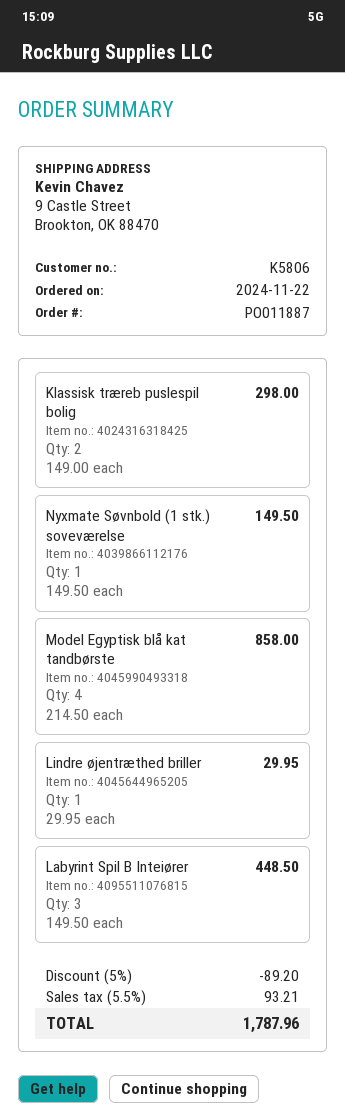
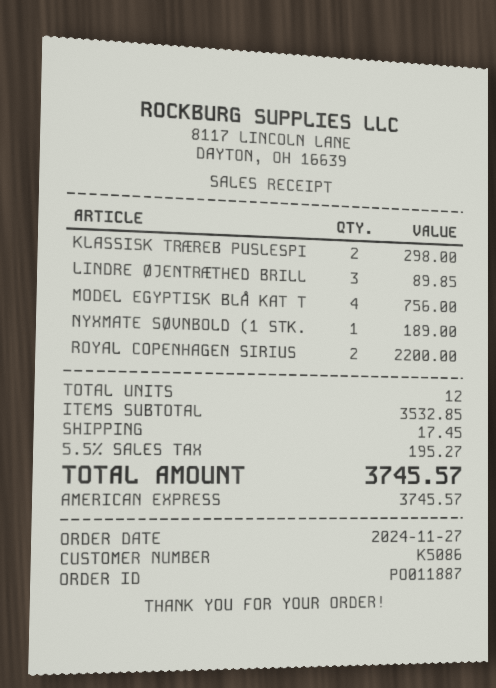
order date: 2024-11-22 -> 2024-11-27
customer number: K5806 -> K5086
Nyxmate Søvnbold (1 stk.) soveværelse: 1 for 149.50 -> 1 for 189.00
Model Egyptisk blå kat tandbørste: 4 for 858.00 -> 4 for 756.00
Lindre øjentræthed briller: 1 for 29.95 -> 3 for 89.85
Labyrint Spil B Inteiører: 3 for 448.50 -> none
ROYAL COPENHAGEN SIRIUS: none -> 2 for 2200.00
discount: 5% = 89.20 -> none
shipping: none -> 17.45
tax: 5.5% = 93.21 -> 5.5% = 195.27
total: 1787.96 -> 3745.57

